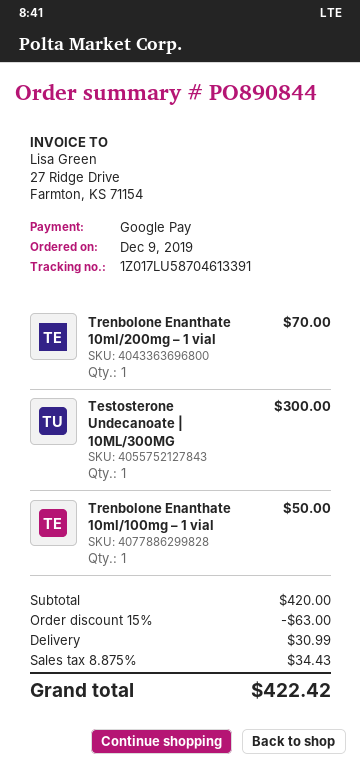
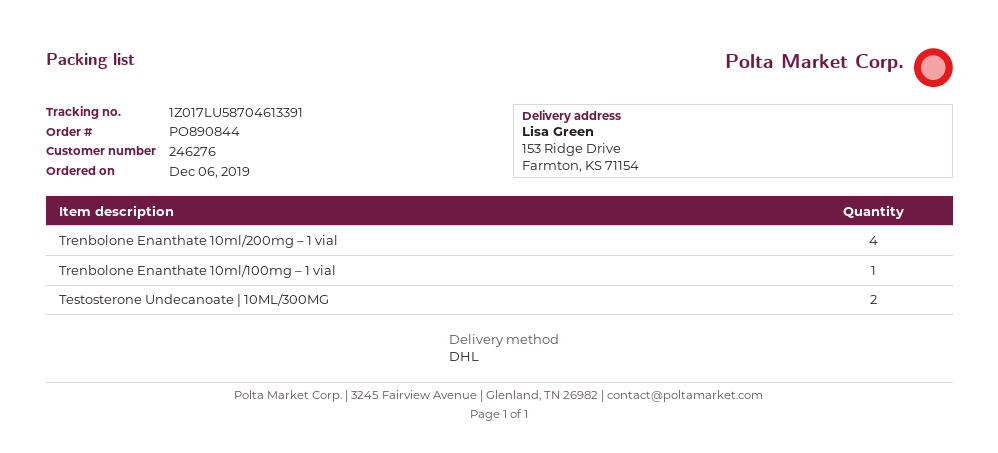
order date: 2019-12-09 -> 2019-12-06
Trenbolone Enanthate 10ml/200mg – 1 vial: 1 -> 4
Testosterone Undecanoate | 10ML/300MG: 1 -> 2

